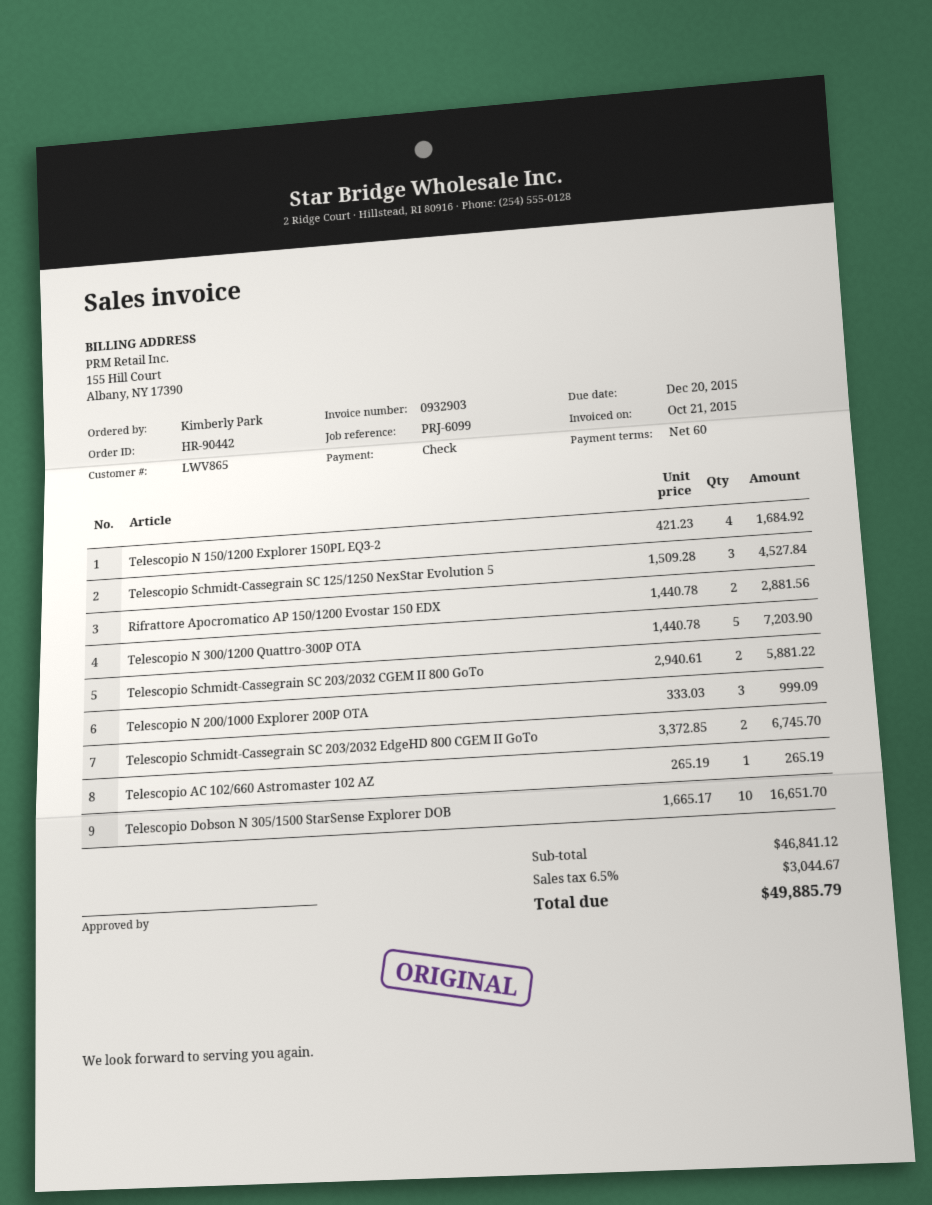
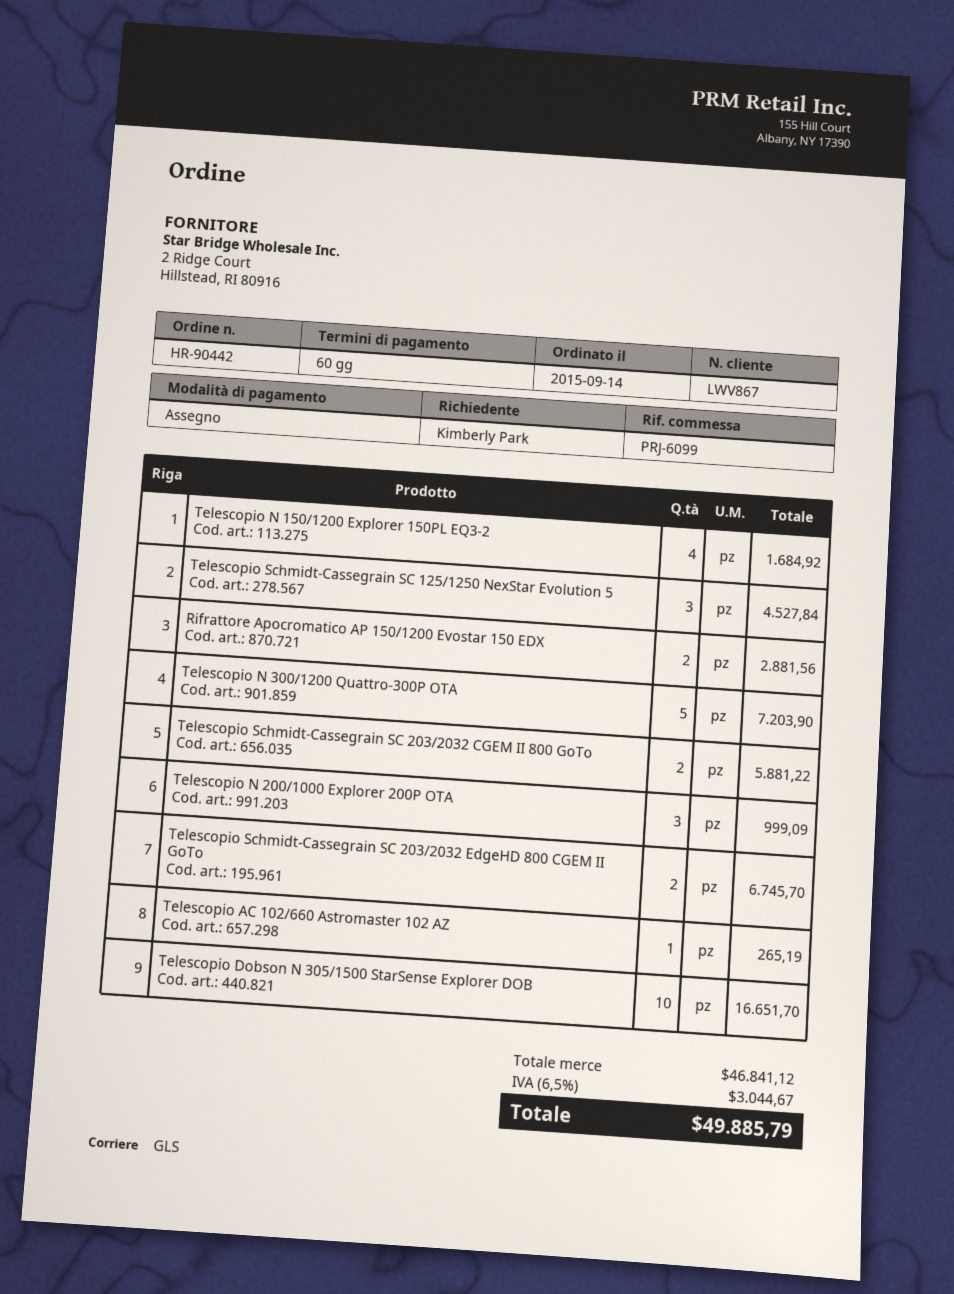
customer number: LWV865 -> LWV867

